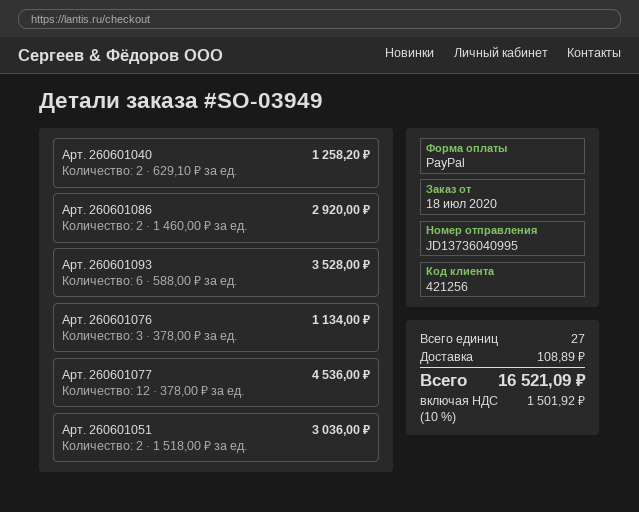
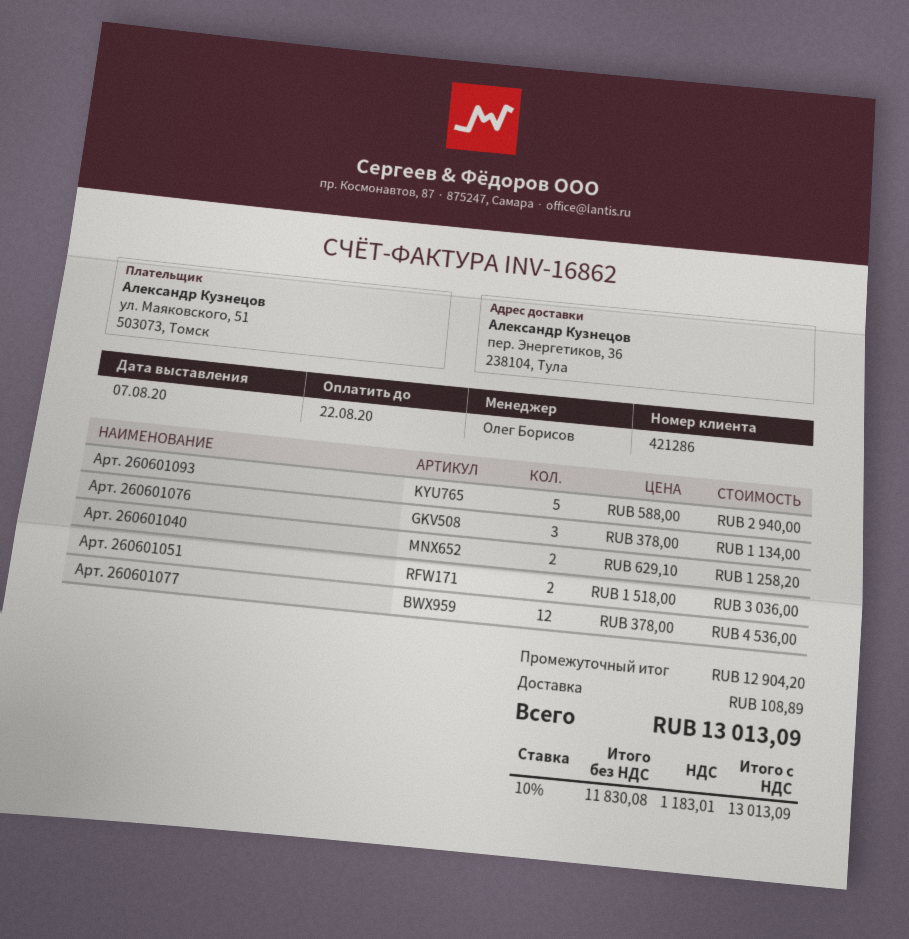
customer number: 421256 -> 421286
Арт. 260601086: 2 x 1460.00 = 2920.00 -> none
Арт. 260601093: 6 x 588.00 = 3528.00 -> 5 x 588.00 = 2940.00
tax: 10% = 1501.92 -> 10% = 1183.01
total: 16521.09 -> 13013.09

